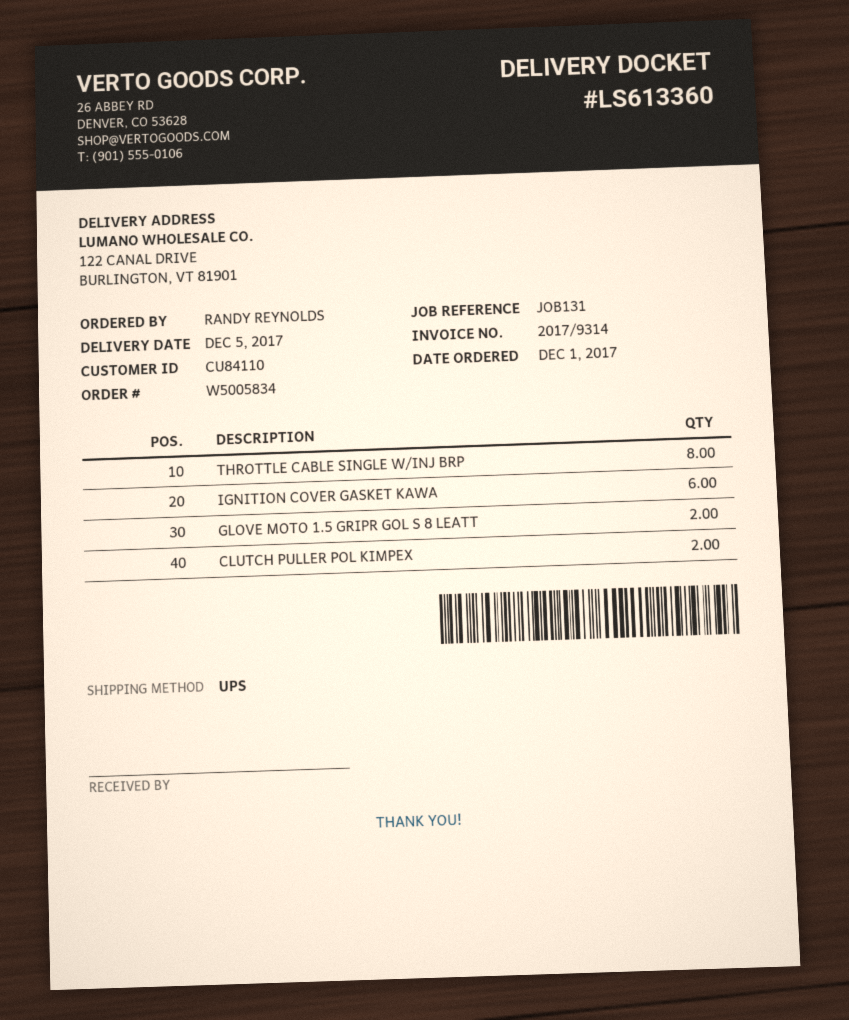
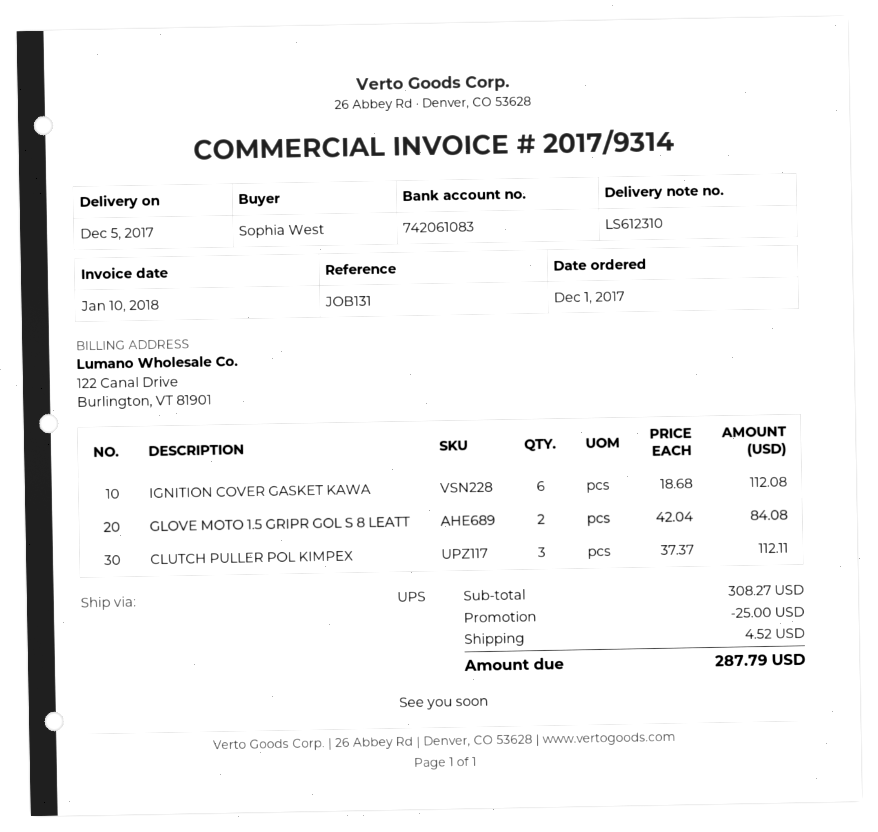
delivery note number: LS613360 -> LS612310
ordered by: RANDY REYNOLDS -> Sophia West
THROTTLE CABLE SINGLE W/INJ BRP: 8 -> none
CLUTCH PULLER POL KIMPEX: 2 -> 3

